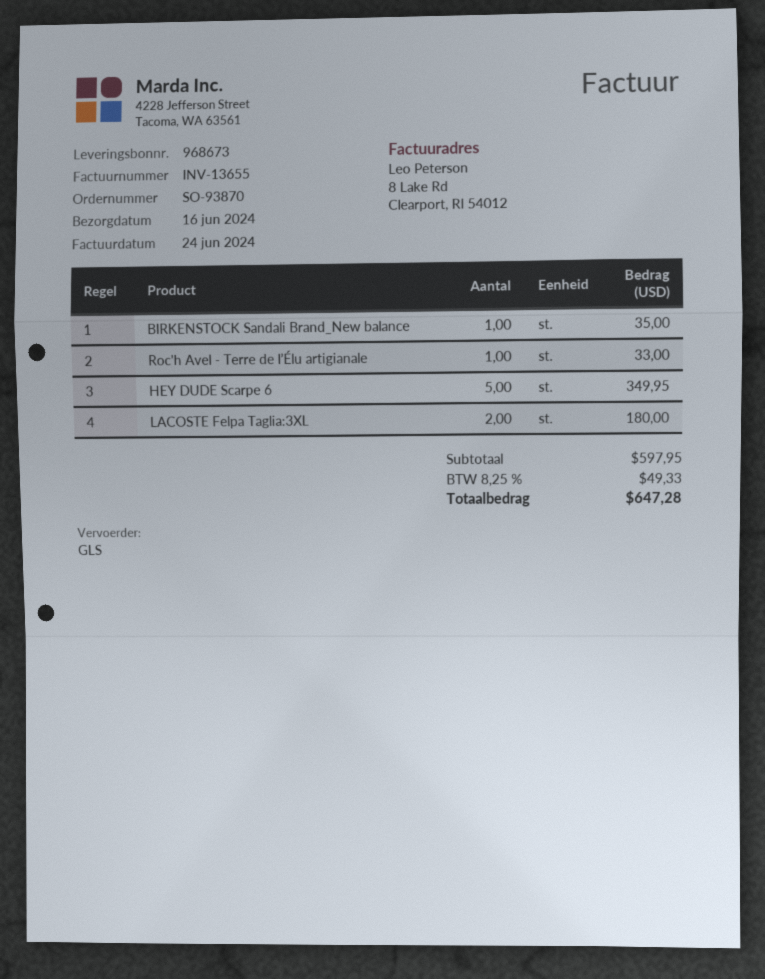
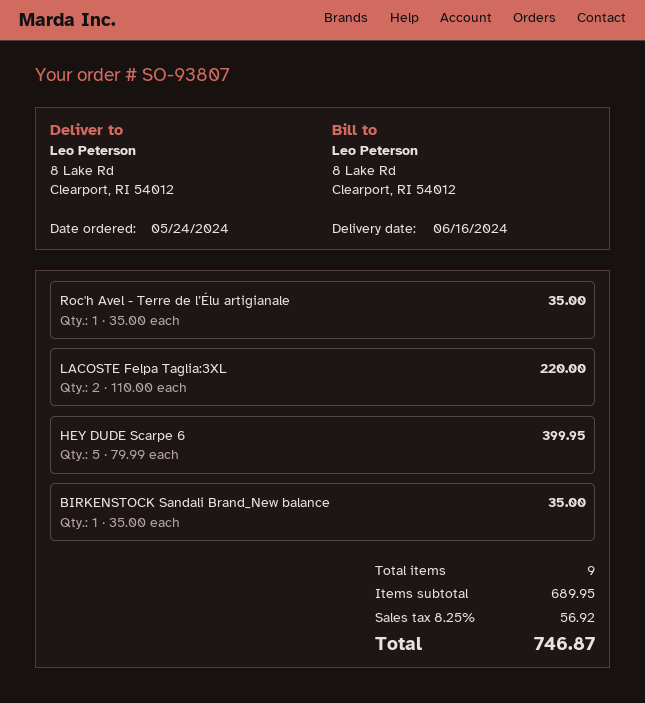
order number: SO-93870 -> SO-93807
Roc'h Avel - Terre de l’Élu artigianale: 1 for 33.00 -> 1 for 35.00
HEY DUDE Scarpe 6: 5 for 349.95 -> 5 for 399.95
LACOSTE Felpa Taglia:3XL: 2 for 180.00 -> 2 for 220.00
subtotal: 597.95 -> 689.95
tax: 8.25% = 49.33 -> 8.25% = 56.92
total: 647.28 -> 746.87

